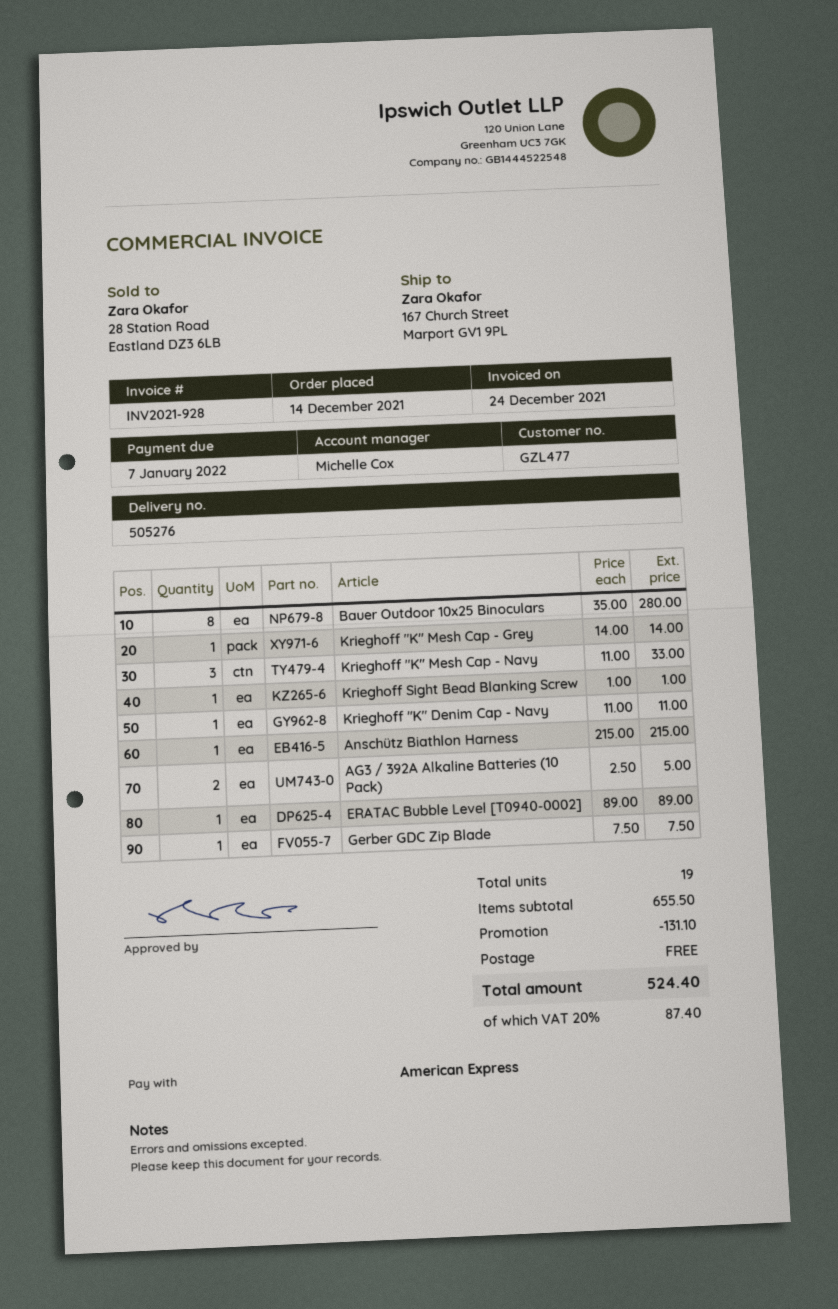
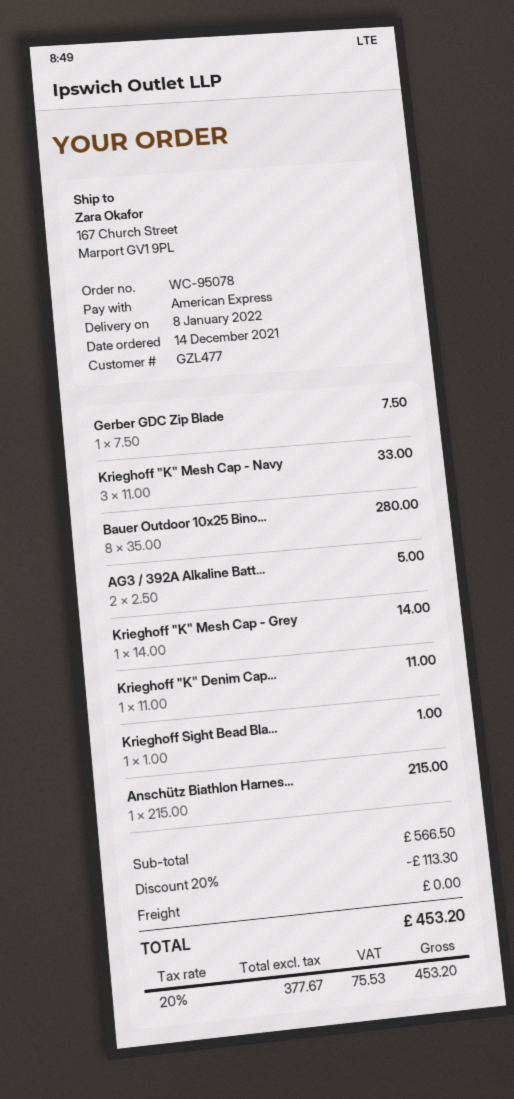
ERATAC Bubble Level [T0940-0002]: 1 x 89.00 = 89.00 -> none
subtotal: 655.50 -> 566.50
discount: 131.10 -> 113.30
tax: 20% = 87.40 -> 20% = 75.53
total: 524.40 -> 453.20

